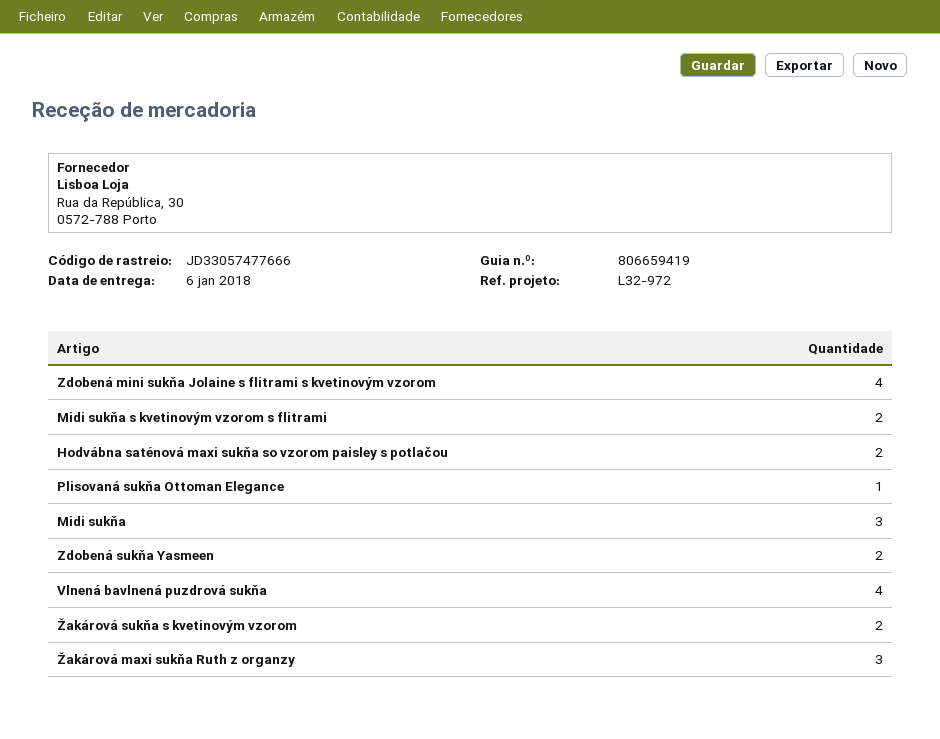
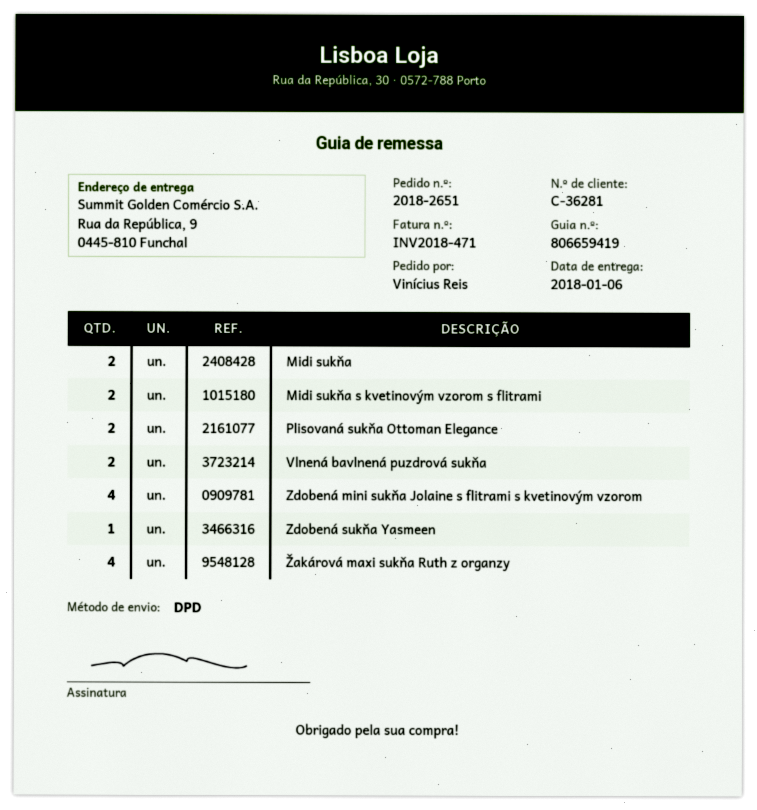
Hodvábna saténová maxi sukňa so vzorom paisley s potlačou: 2 -> none
Plisovaná sukňa Ottoman Elegance: 1 -> 2
Midi sukňa: 3 -> 2
Zdobená sukňa Yasmeen: 2 -> 1
Vlnená bavlnená puzdrová sukňa: 4 -> 2
Žakárová sukňa s kvetinovým vzorom: 2 -> none
Žakárová maxi sukňa Ruth z organzy: 3 -> 4

